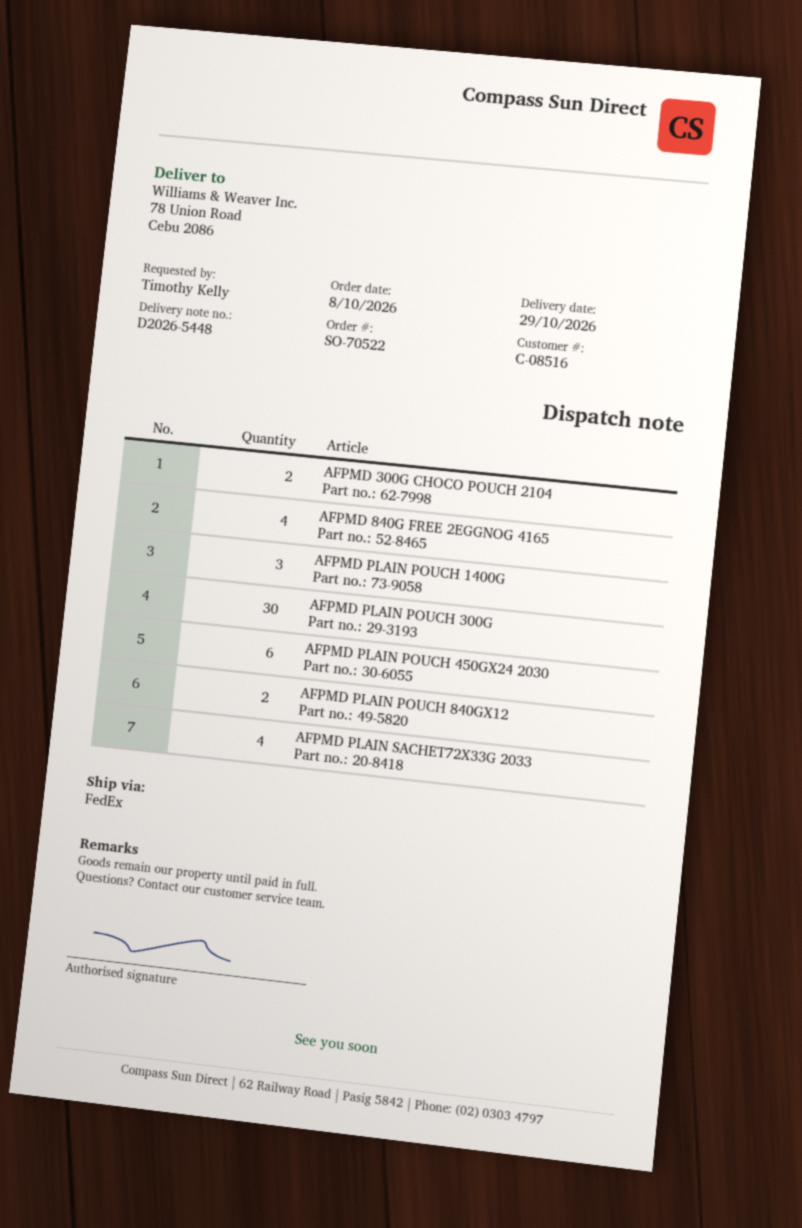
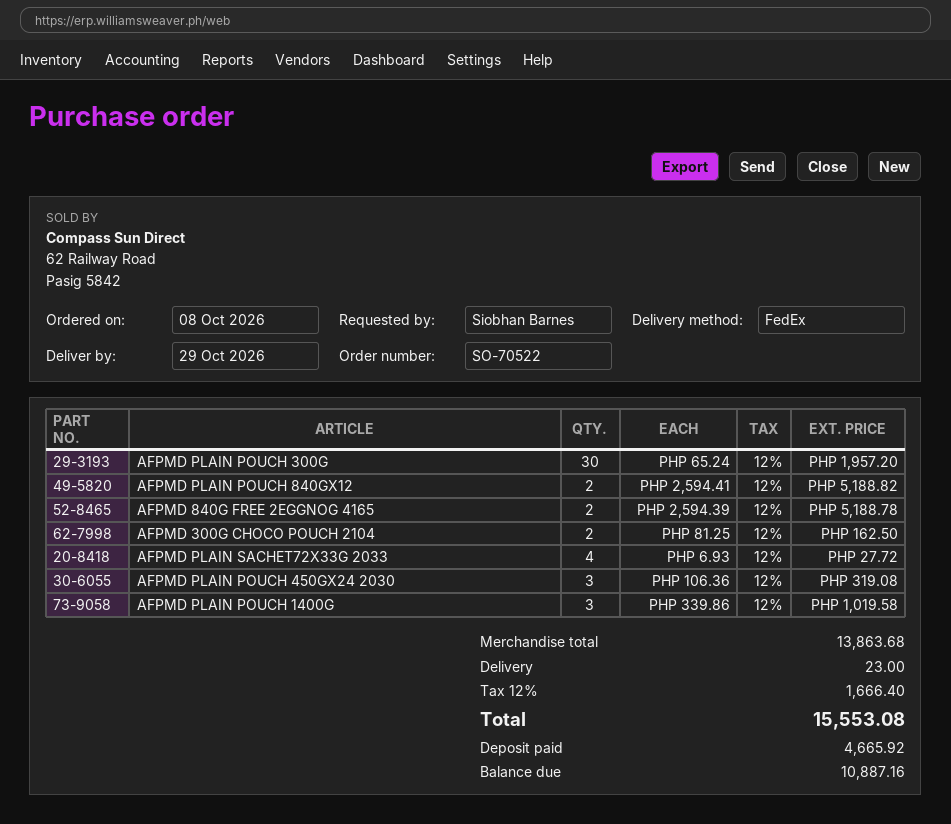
ordered by: Timothy Kelly -> Siobhan Barnes
AFPMD 840G FREE 2EGGNOG 4165: 4 -> 2
AFPMD PLAIN POUCH 450GX24 2030: 6 -> 3

